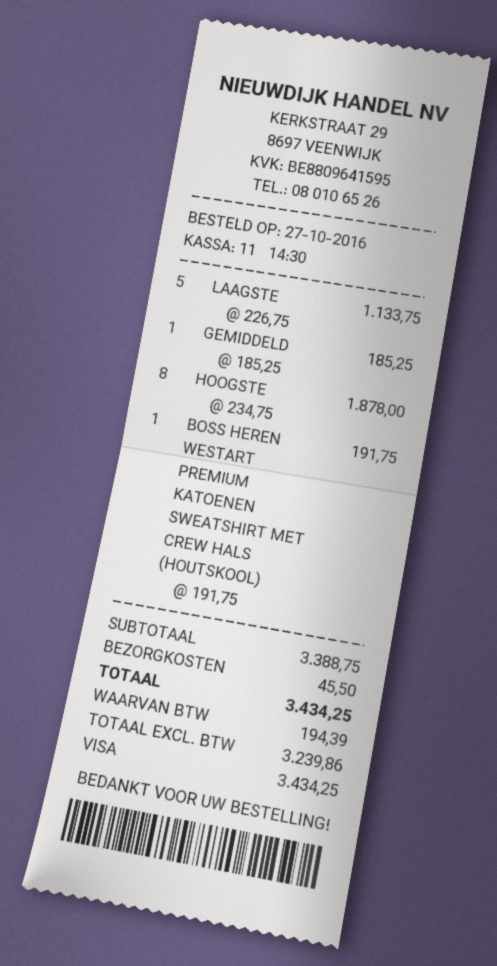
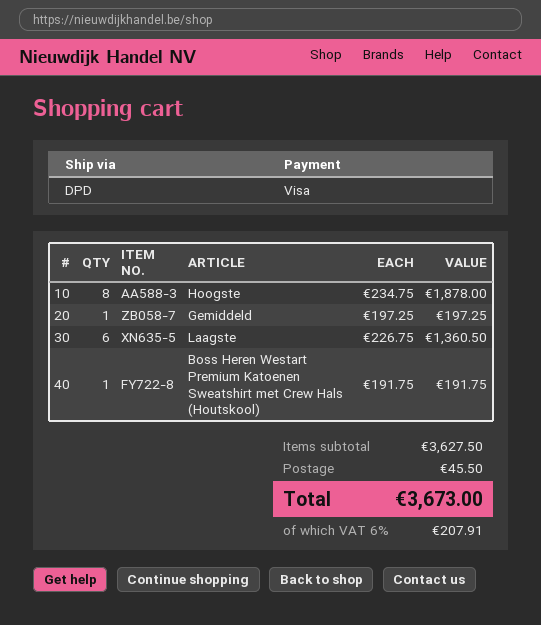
LAAGSTE: 5 x 226.75 = 1133.75 -> 6 x 226.75 = 1360.50
GEMIDDELD: 1 x 185.25 = 185.25 -> 1 x 197.25 = 197.25
subtotal: 3388.75 -> 3627.50
tax: 194.39 -> 207.91
total: 3434.25 -> 3673.00

